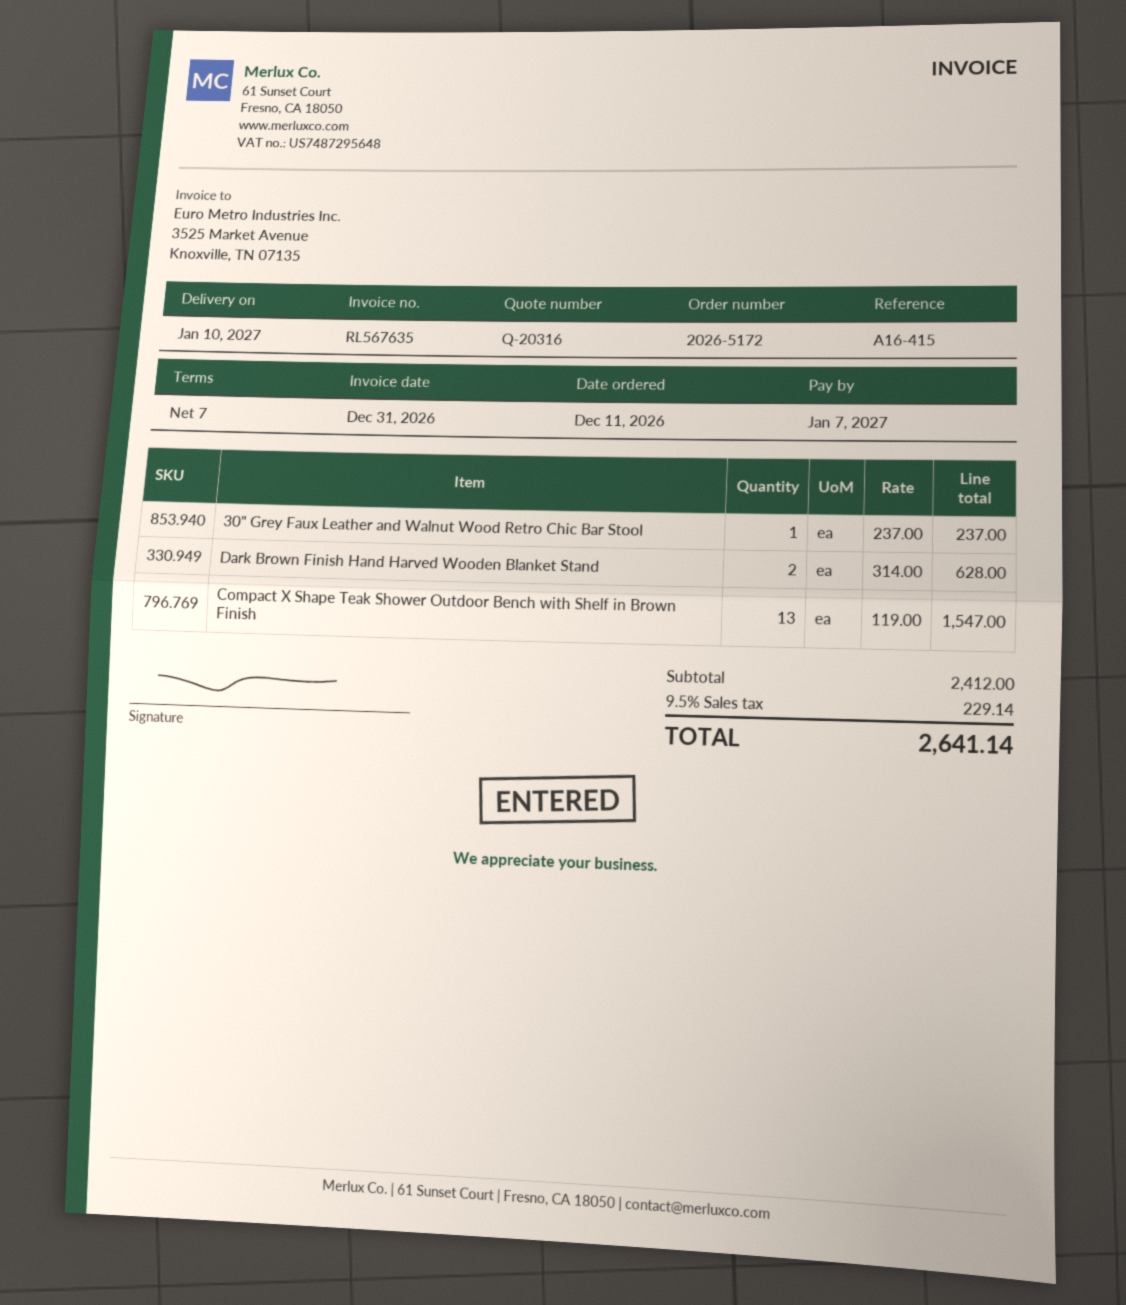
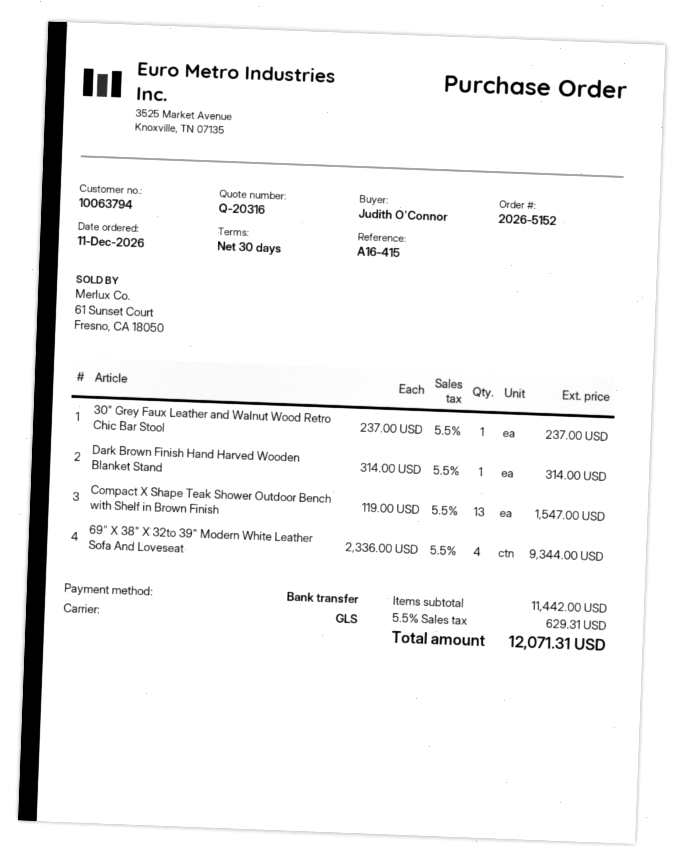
order number: 2026-5172 -> 2026-5152
payment terms: 7 days -> 30 days
Dark Brown Finish Hand Harved Wooden Blanket Stand: 2 x 314.00 = 628.00 -> 1 x 314.00 = 314.00
69" X 38" X 32to 39" Modern White Leather Sofa And Loveseat: none -> 4 x 2336.00 = 9344.00
subtotal: 2412.00 -> 11442.00
tax: 9.5% = 229.14 -> 5.5% = 629.31
total: 2641.14 -> 12071.31

